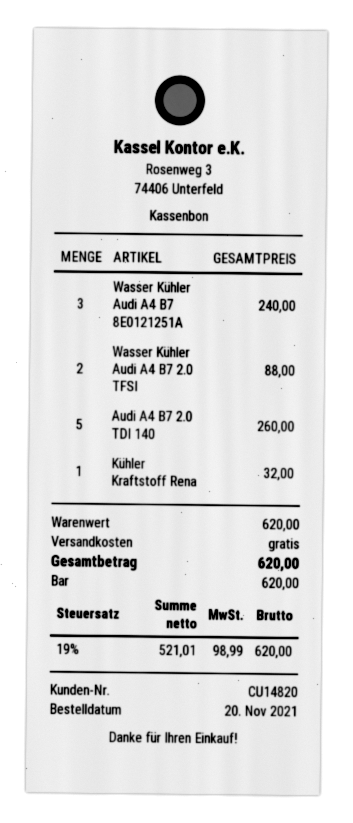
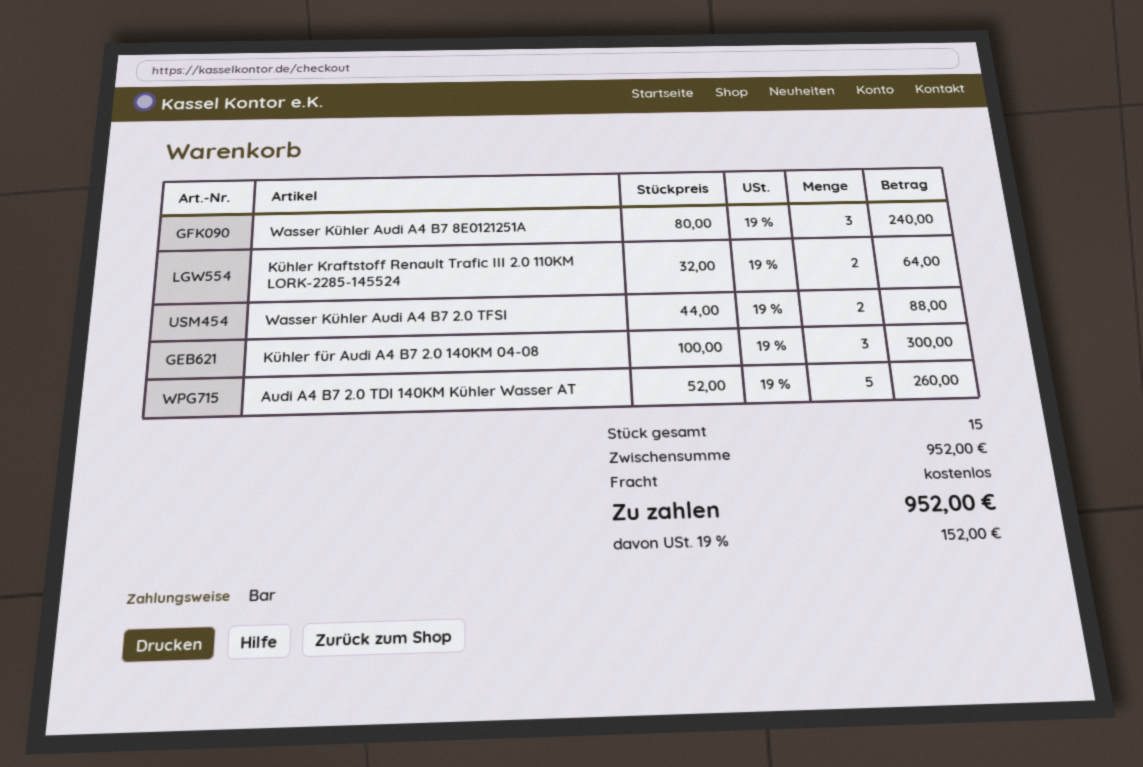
Kühler Kraftstoff Rena: 1 for 32.00 -> 2 for 64.00
Kühler für Audi A4 B7 2.0 140KM 04-08: none -> 3 for 300.00
subtotal: 620.00 -> 952.00
tax: 19% = 98.99 -> 19% = 152.00
total: 620.00 -> 952.00

